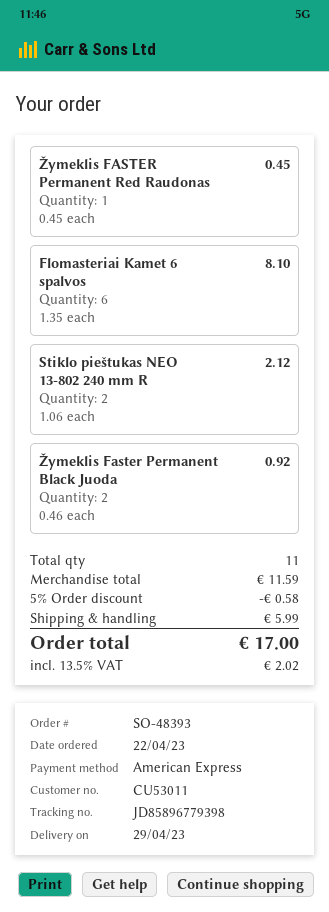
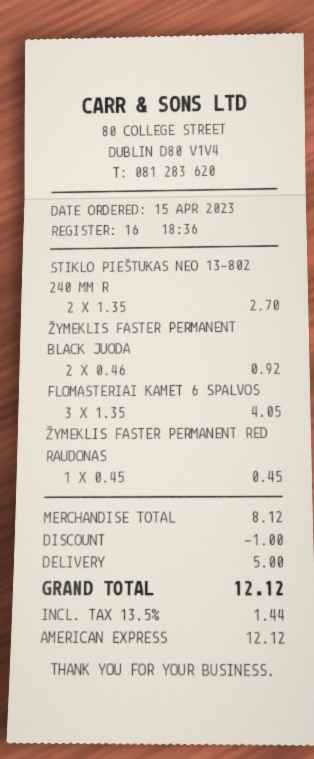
order date: 2023-04-22 -> 2023-04-15
Flomasteriai Kamet 6 spalvos: 6 x 1.35 = 8.10 -> 3 x 1.35 = 4.05
Stiklo pieštukas NEO 13-802 240 mm R: 2 x 1.06 = 2.12 -> 2 x 1.35 = 2.70
subtotal: 11.59 -> 8.12
discount: 0.58 -> 1.00
shipping: 5.99 -> 5.00
tax: 13.5% = 2.02 -> 13.5% = 1.44
total: 17.00 -> 12.12

